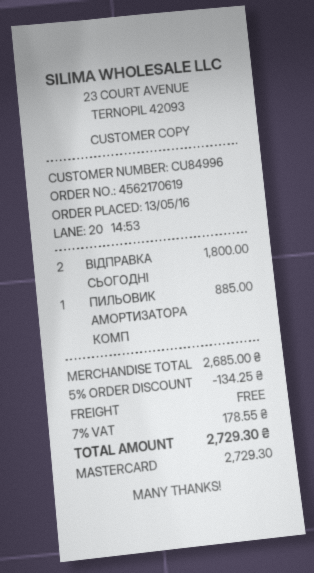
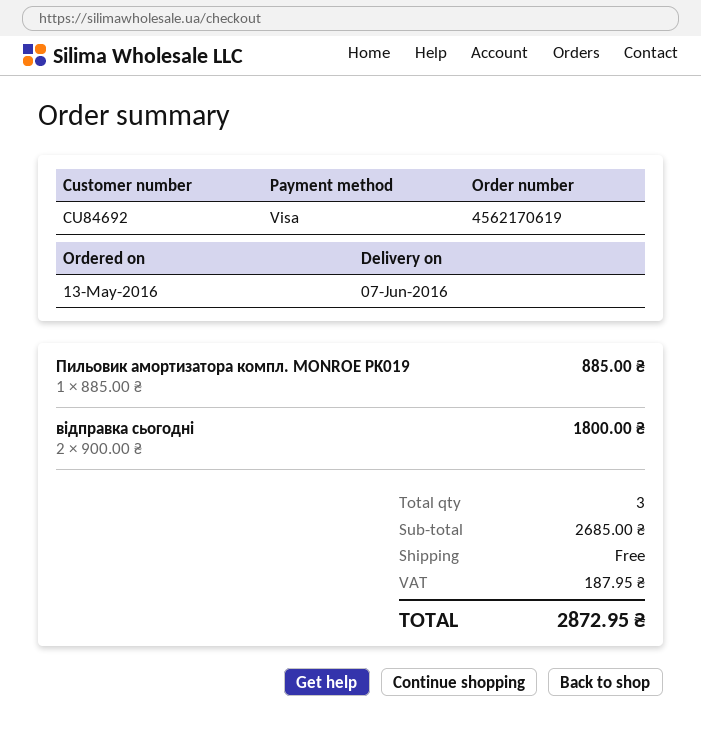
customer number: CU84996 -> CU84692
payment method: Mastercard -> Visa
discount: 5% = 134.25 -> none
tax: 178.55 -> 187.95
total: 2729.30 -> 2872.95

